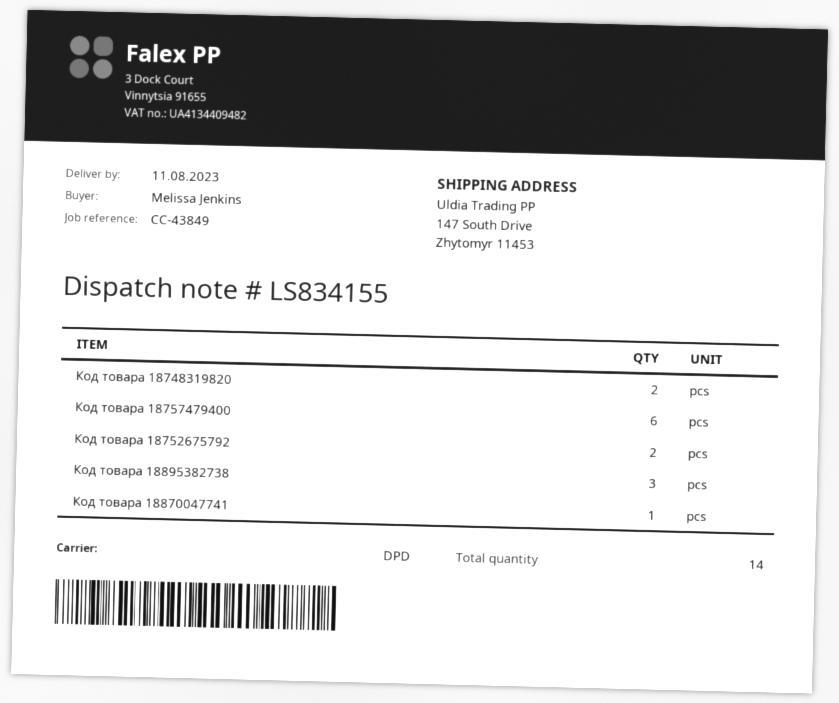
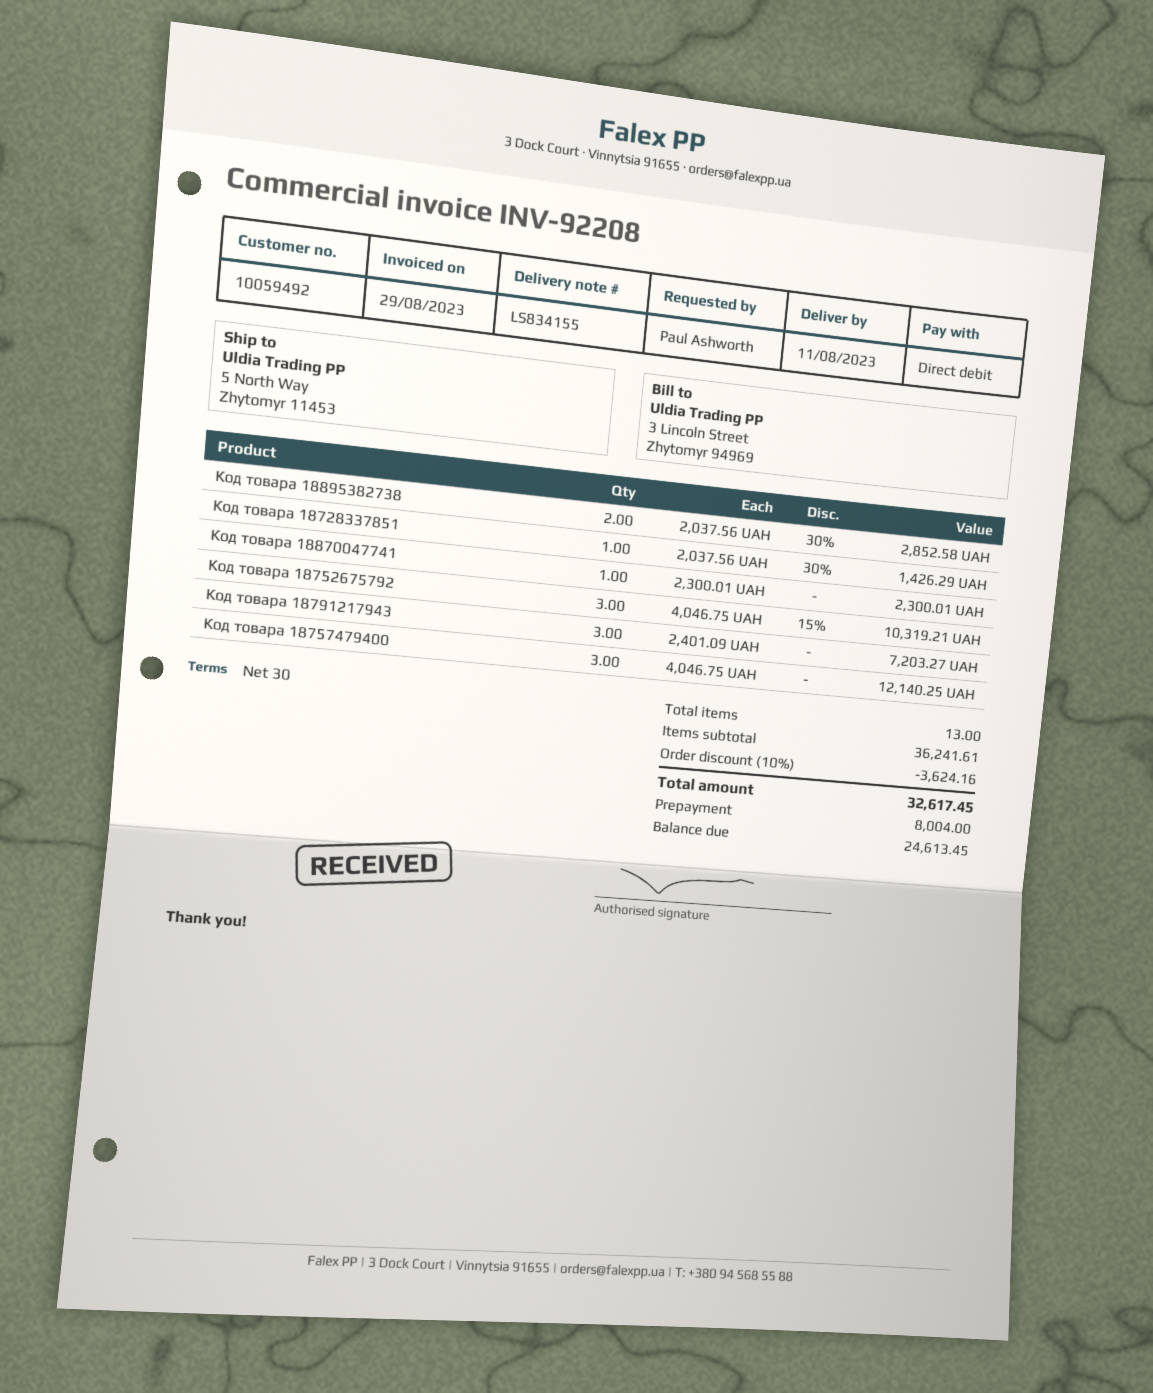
ordered by: Melissa Jenkins -> Paul Ashworth
ship to: 147 South Drive, Zhytomyr 11453 -> 5 North Way, Zhytomyr 11453
Код товара 18748319820: 2 -> none
Код товара 18757479400: 6 -> 3
Код товара 18752675792: 2 -> 3
Код товара 18895382738: 3 -> 2
Код товара 18728337851: none -> 1
Код товара 18791217943: none -> 3
total quantity: 14 -> 13

